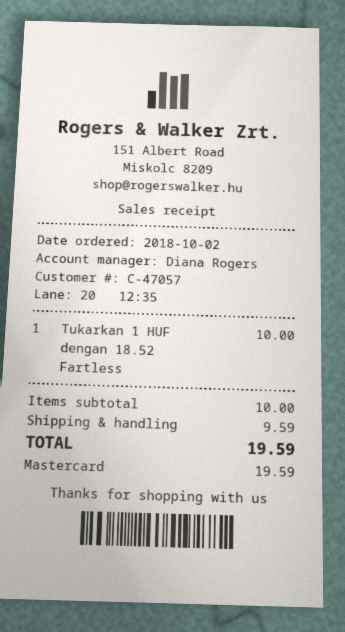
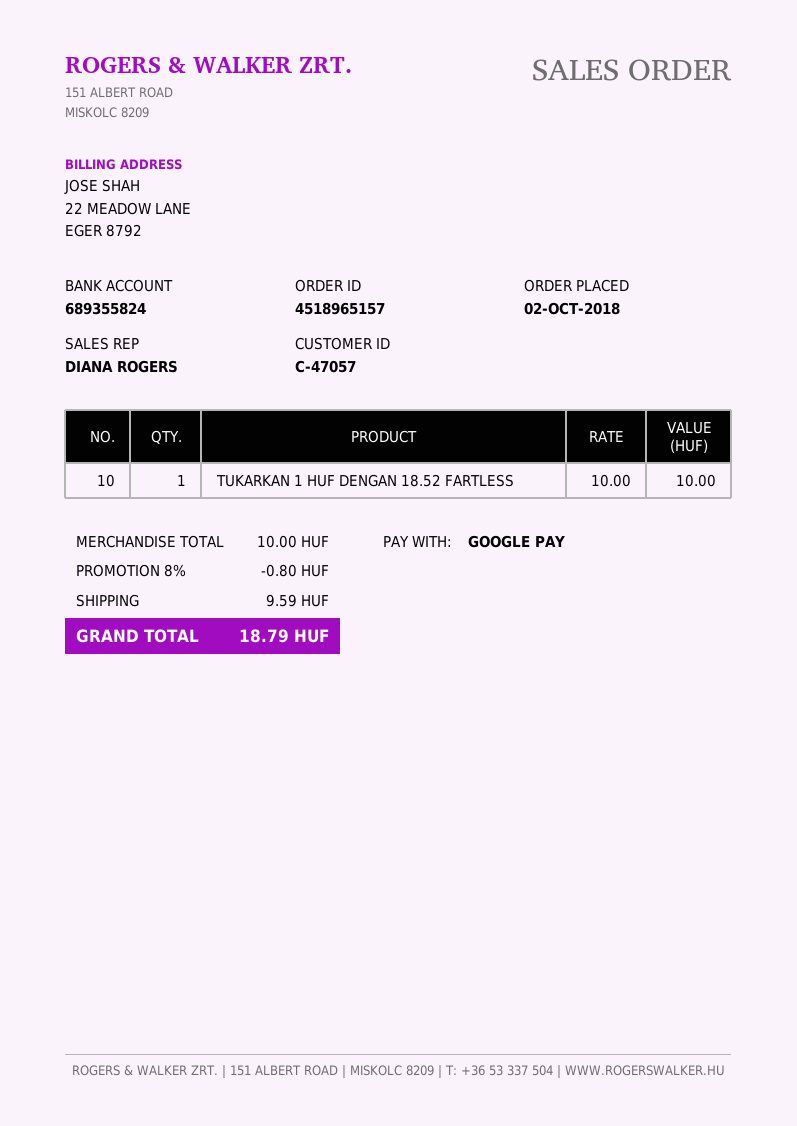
payment method: Mastercard -> Google Pay
discount: none -> 8% = 0.80
total: 19.59 -> 18.79

